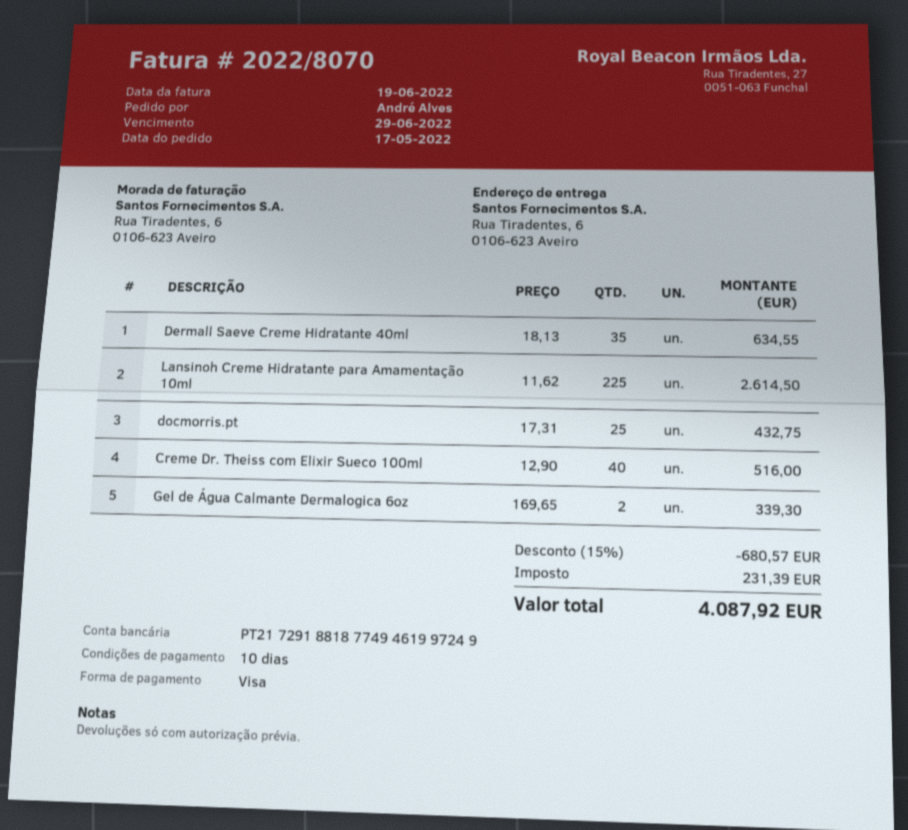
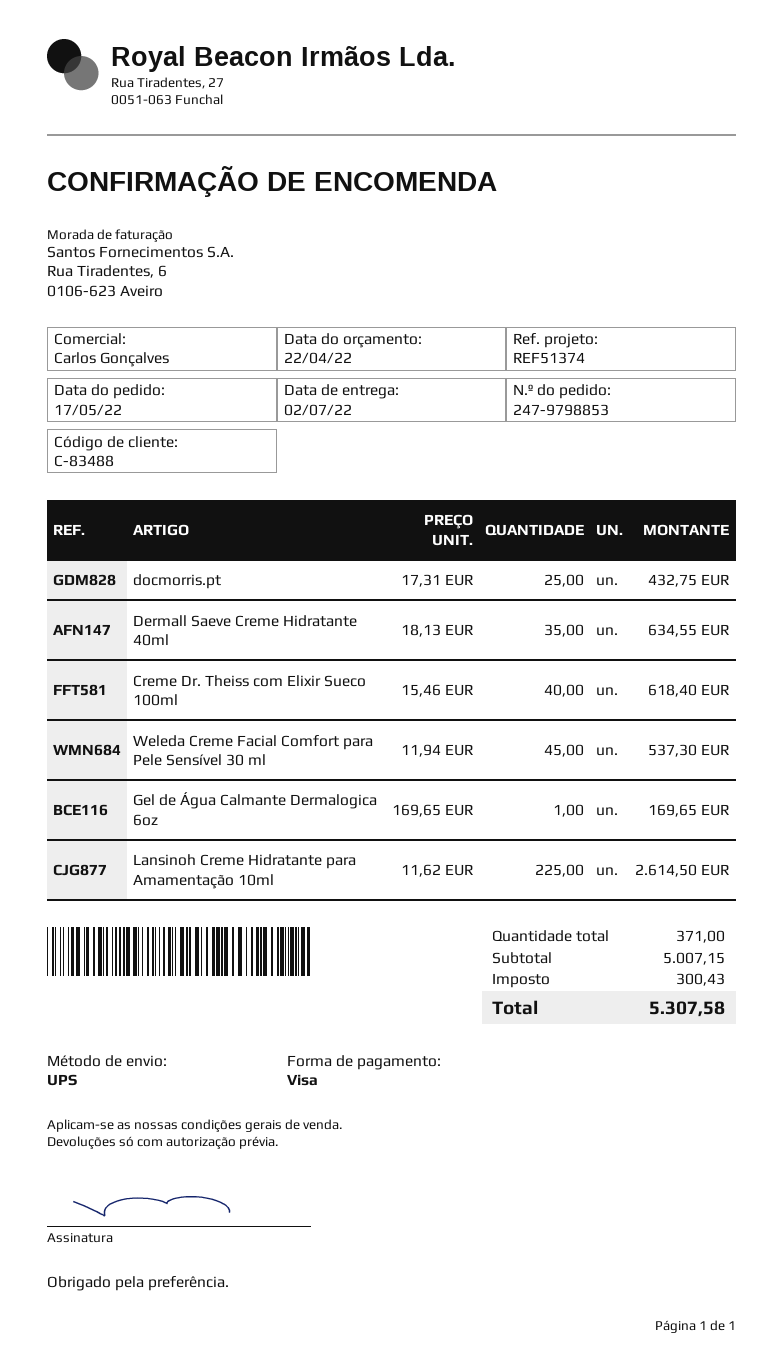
Creme Dr. Theiss com Elixir Sueco 100ml: 40 x 12.90 = 516.00 -> 40 x 15.46 = 618.40
Gel de Água Calmante Dermalogica 6oz: 2 x 169.65 = 339.30 -> 1 x 169.65 = 169.65
Weleda Creme Facial Comfort para Pele Sensível 30 ml: none -> 45 x 11.94 = 537.30
discount: 15% = 680.57 -> none
tax: 231.39 -> 300.43
total: 4087.92 -> 5307.58

